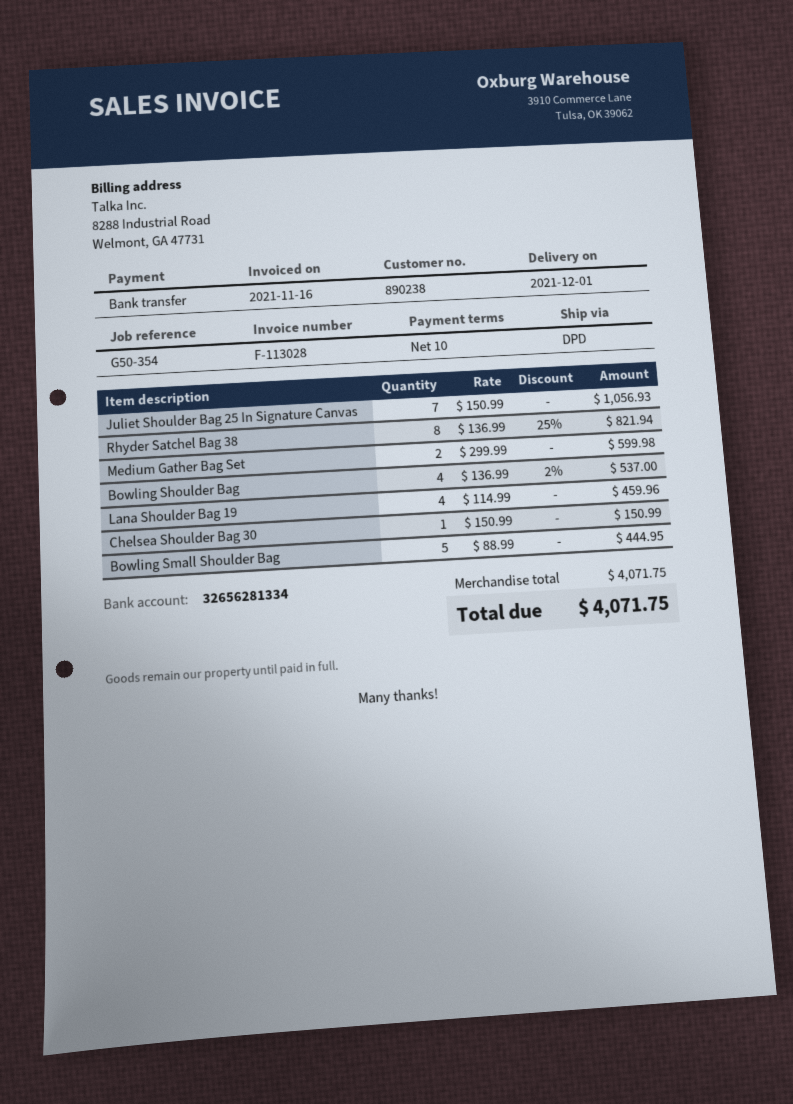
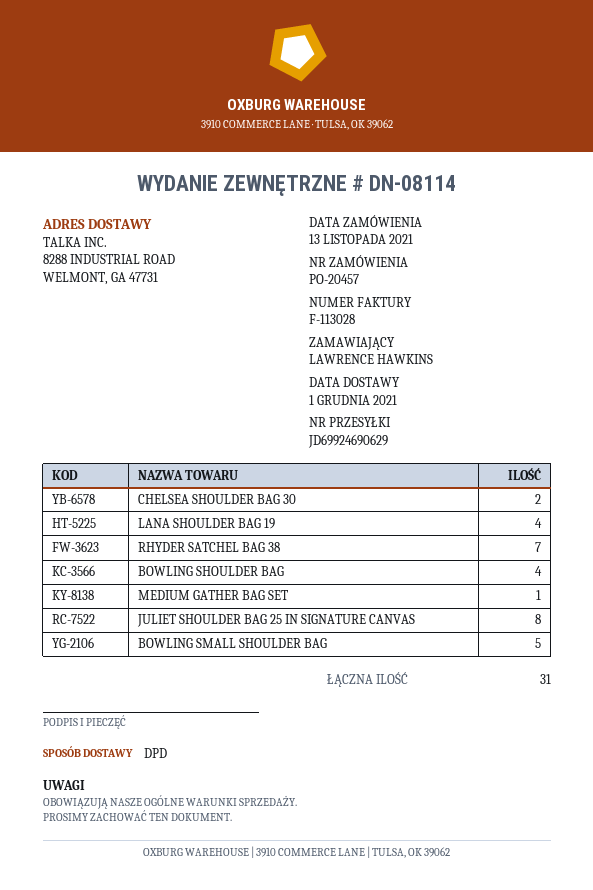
Juliet Shoulder Bag 25 In Signature Canvas: 7 -> 8
Rhyder Satchel Bag 38: 8 -> 7
Medium Gather Bag Set: 2 -> 1
Chelsea Shoulder Bag 30: 1 -> 2

